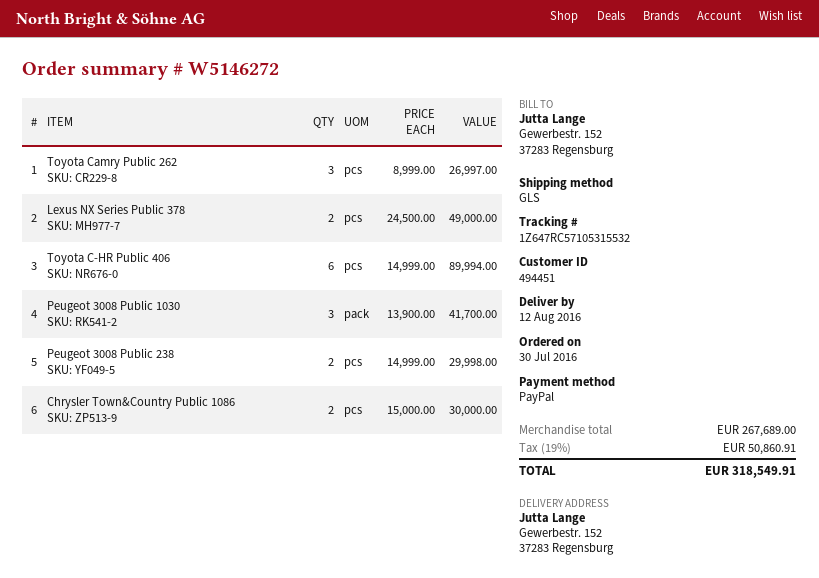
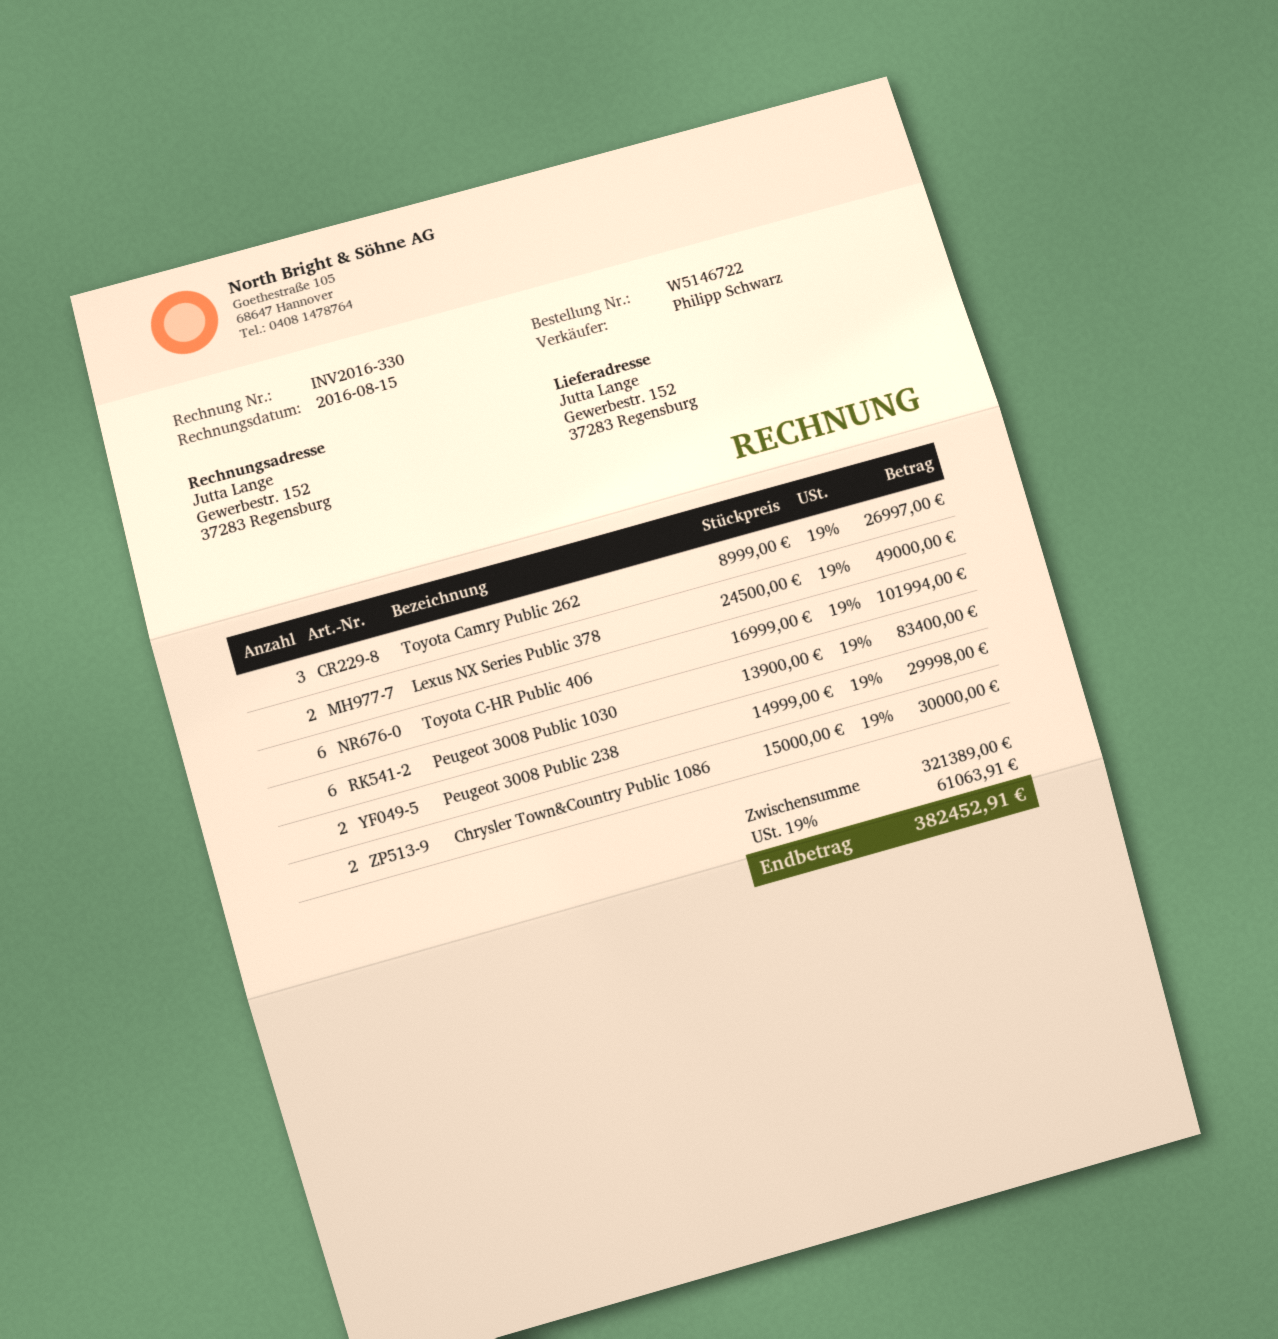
order number: W5146272 -> W5146722
Toyota C-HR Public 406: 6 x 14999.00 = 89994.00 -> 6 x 16999.00 = 101994.00
Peugeot 3008 Public 1030: 3 x 13900.00 = 41700.00 -> 6 x 13900.00 = 83400.00
subtotal: 267689.00 -> 321389.00
tax: 19% = 50860.91 -> 19% = 61063.91
total: 318549.91 -> 382452.91

